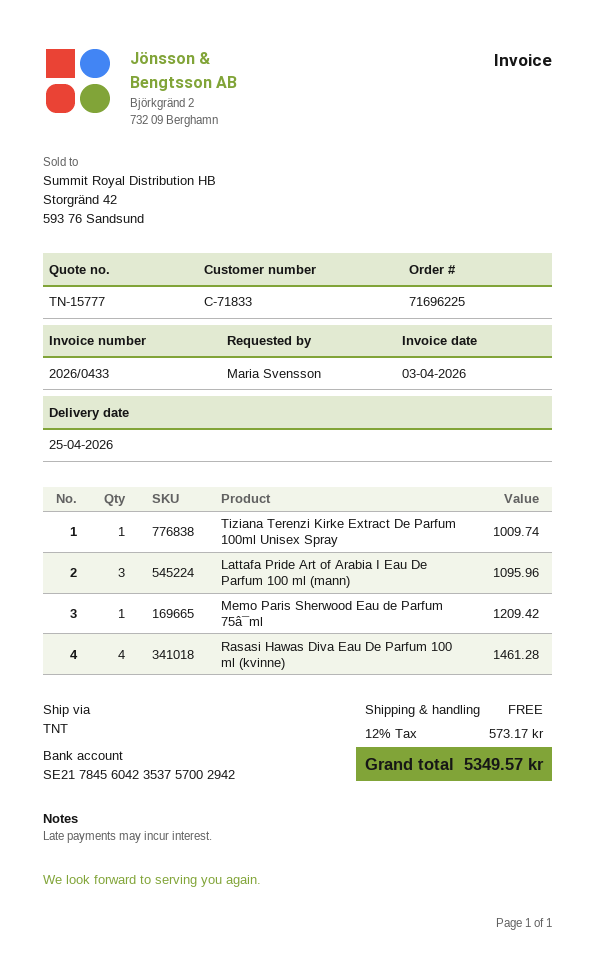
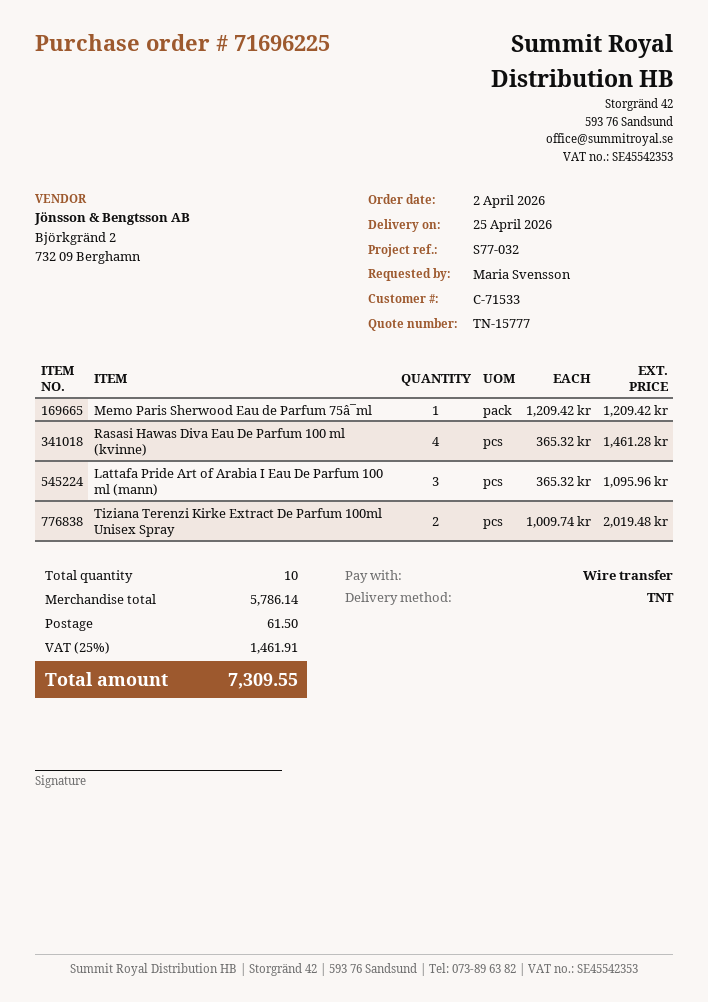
customer number: C-71833 -> C-71533
Tiziana Terenzi Kirke Extract De Parfum 100ml Unisex Spray: 1 for 1009.74 -> 2 for 2019.48
shipping: 0.00 -> 61.50
tax: 12% = 573.17 -> 25% = 1461.91
total: 5349.57 -> 7309.55

